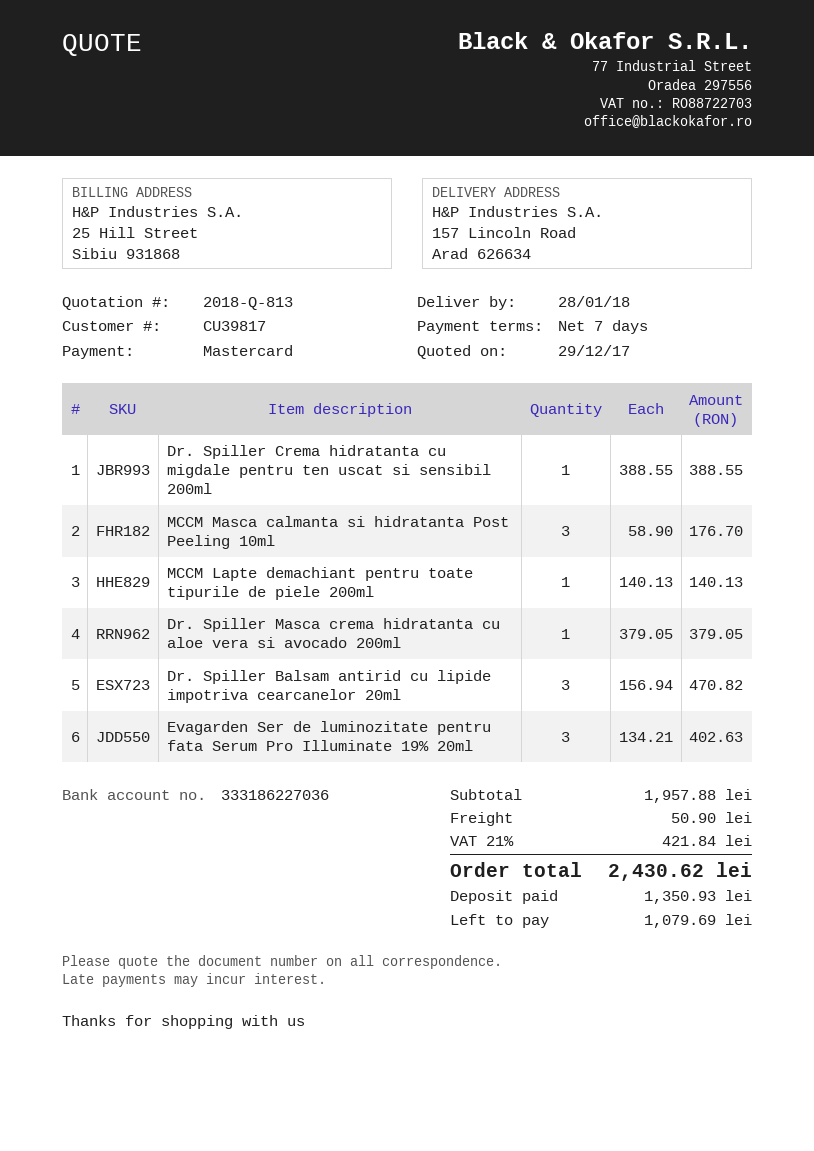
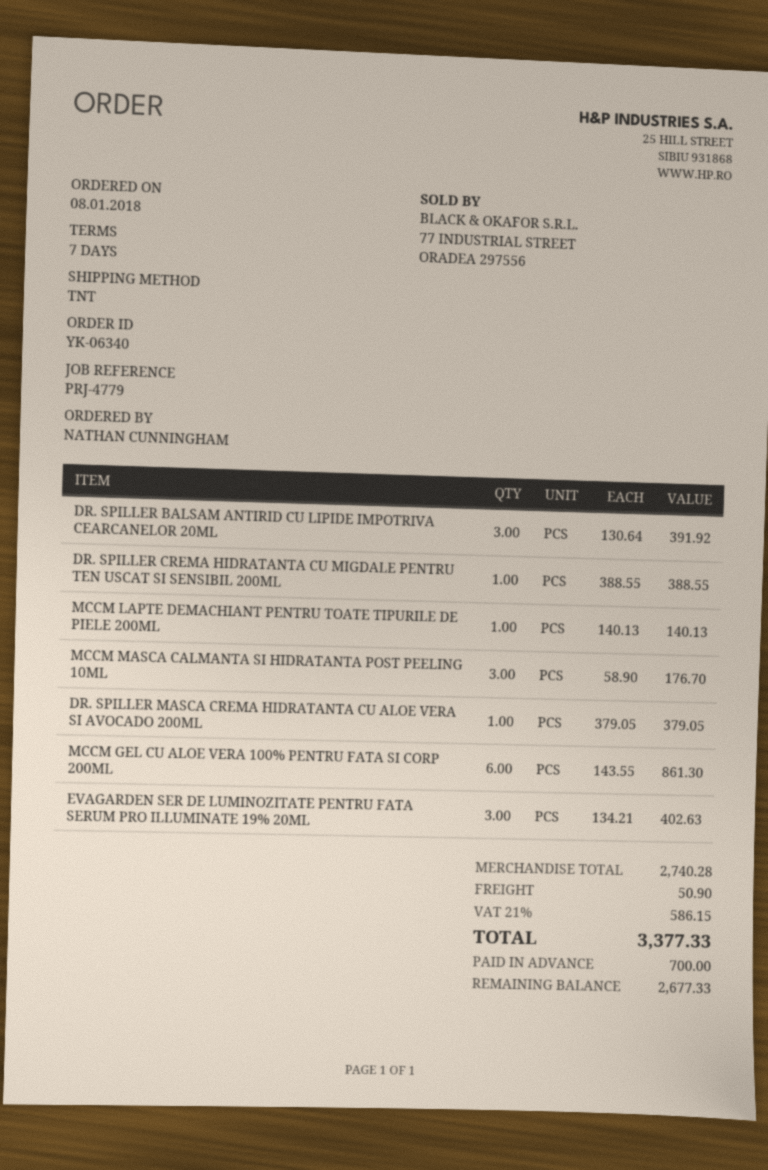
Dr. Spiller Balsam antirid cu lipide impotriva cearcanelor 20ml: 3 x 156.94 = 470.82 -> 3 x 130.64 = 391.92
MCCM GEL CU ALOE VERA 100% PENTRU FATA SI CORP 200ML: none -> 6 x 143.55 = 861.30
subtotal: 1957.88 -> 2740.28
tax: 21% = 421.84 -> 21% = 586.15
total: 2430.62 -> 3377.33
deposit: 1350.93 -> 700.00
balance: 1079.69 -> 2677.33

